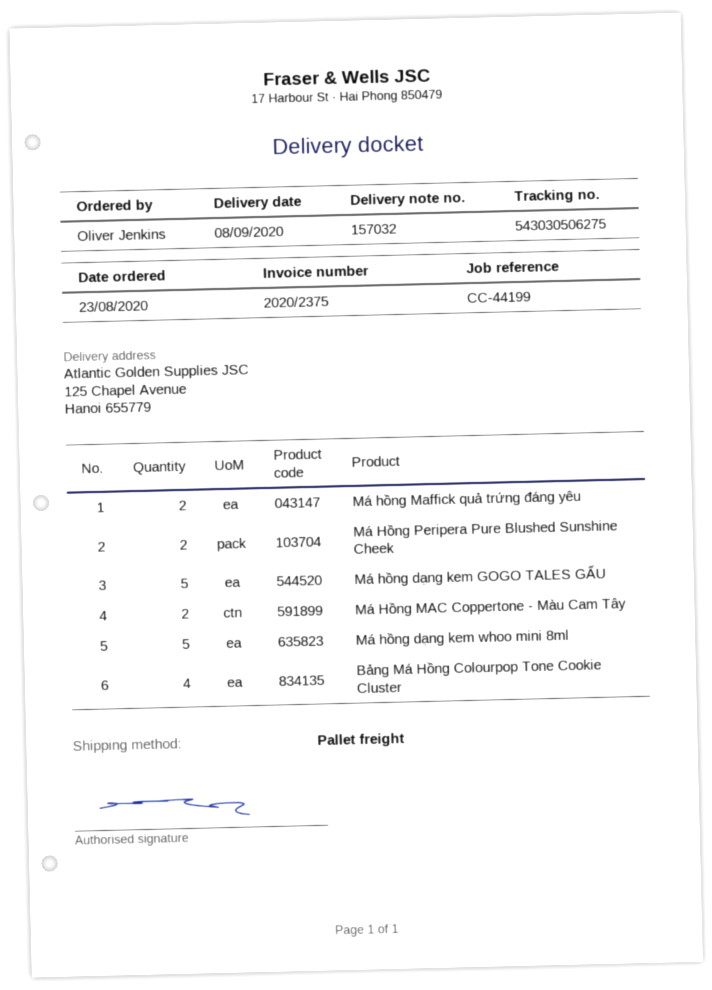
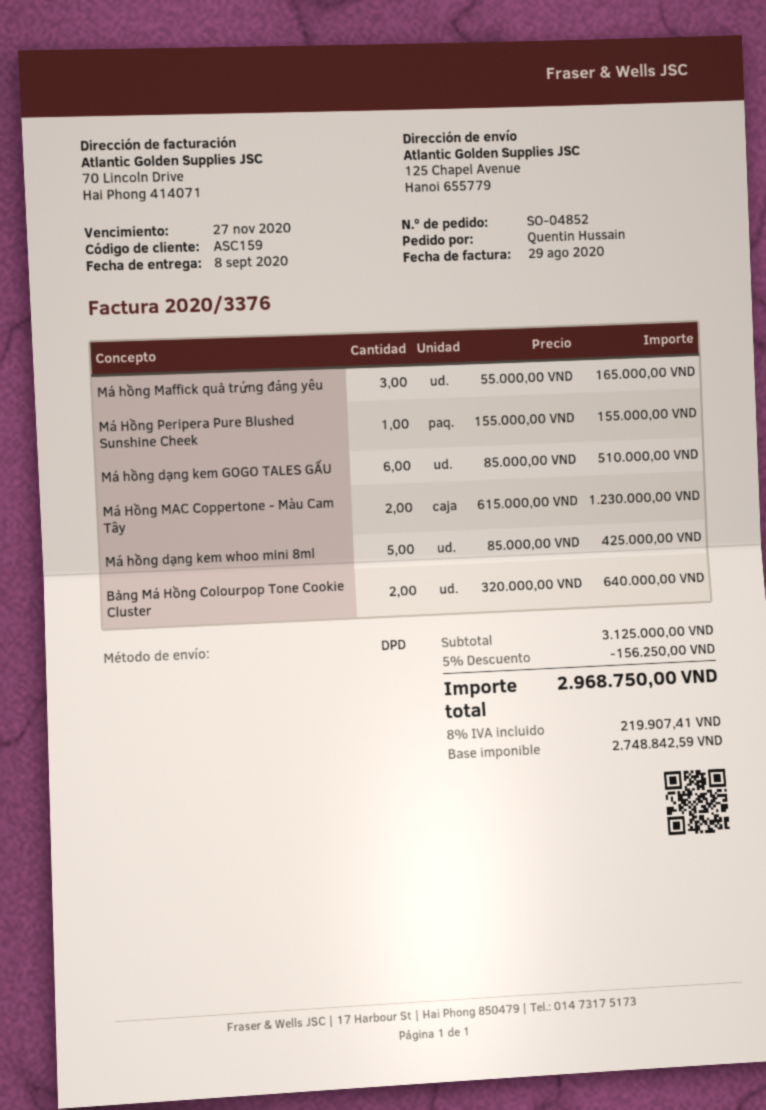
invoice number: 2020/2375 -> 2020/3376
ordered by: Oliver Jenkins -> Quentin Hussain
shipping method: pallet freight -> DPD
Má hồng Maffick quả trứng đáng yêu: 2 -> 3
Má Hồng Peripera Pure Blushed Sunshine Cheek: 2 -> 1
Má hồng dạng kem GOGO TALES GẤU: 5 -> 6
Bảng Má Hồng Colourpop Tone Cookie Cluster: 4 -> 2

